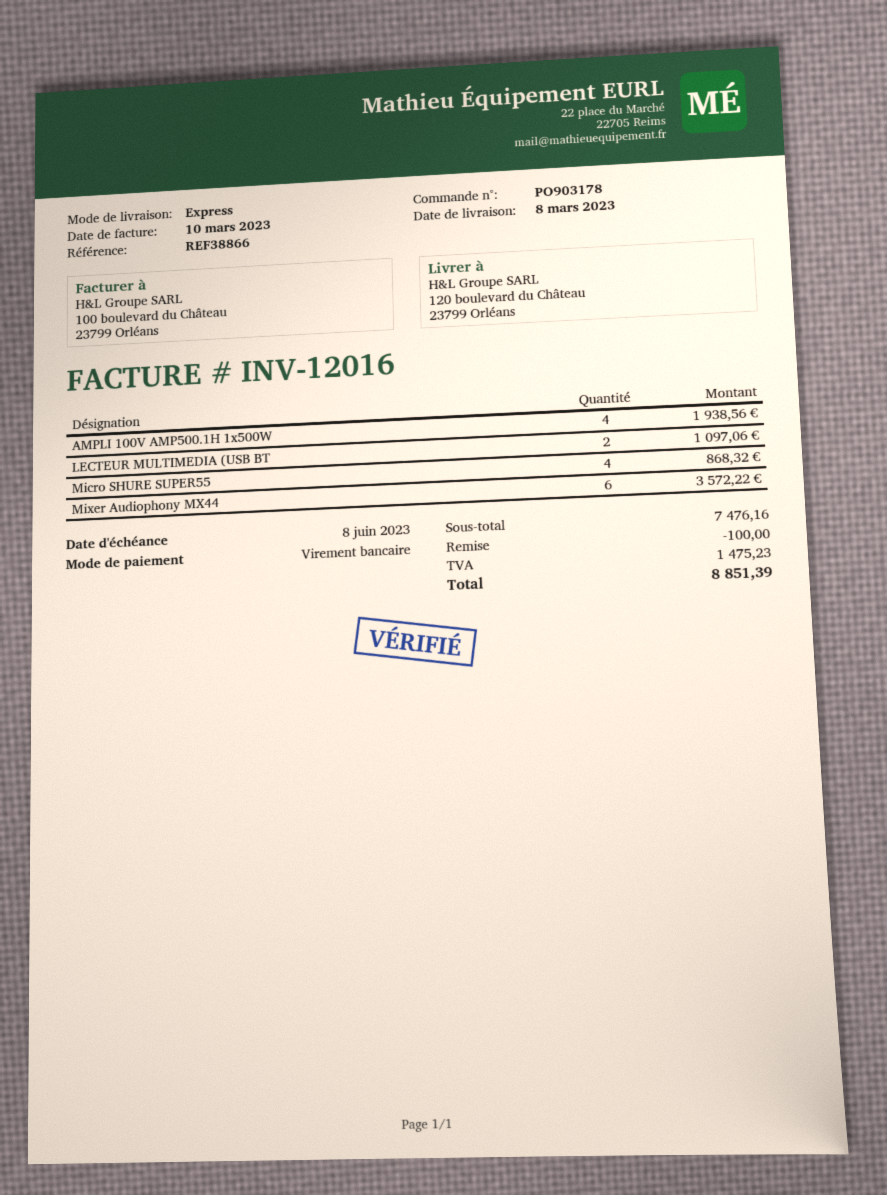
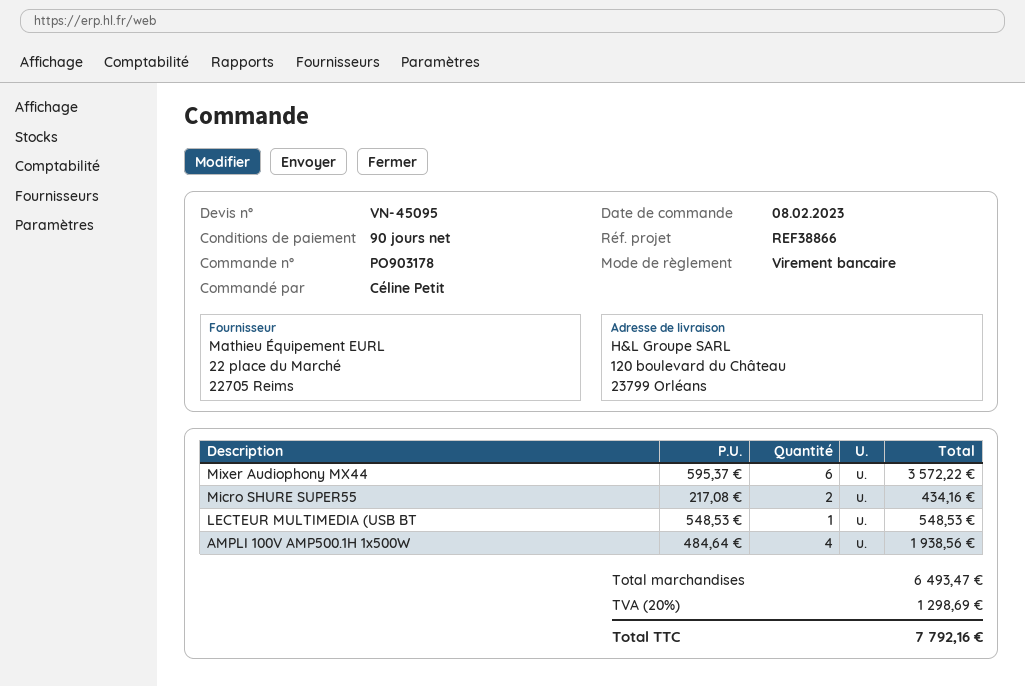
LECTEUR MULTIMEDIA (USB BT: 2 for 1097.06 -> 1 for 548.53
Micro SHURE SUPER55: 4 for 868.32 -> 2 for 434.16
subtotal: 7476.16 -> 6493.47
discount: 100.00 -> none
tax: 1475.23 -> 1298.69
total: 8851.39 -> 7792.16

